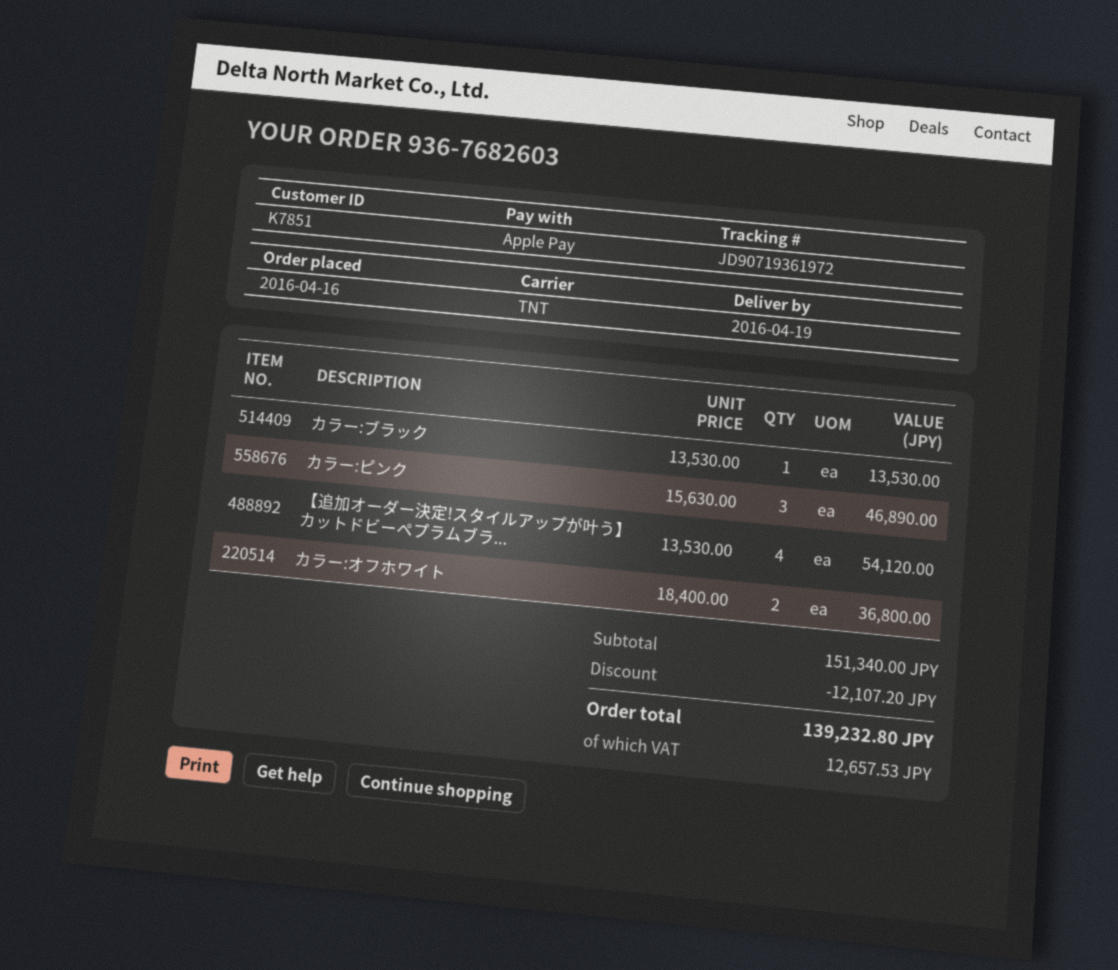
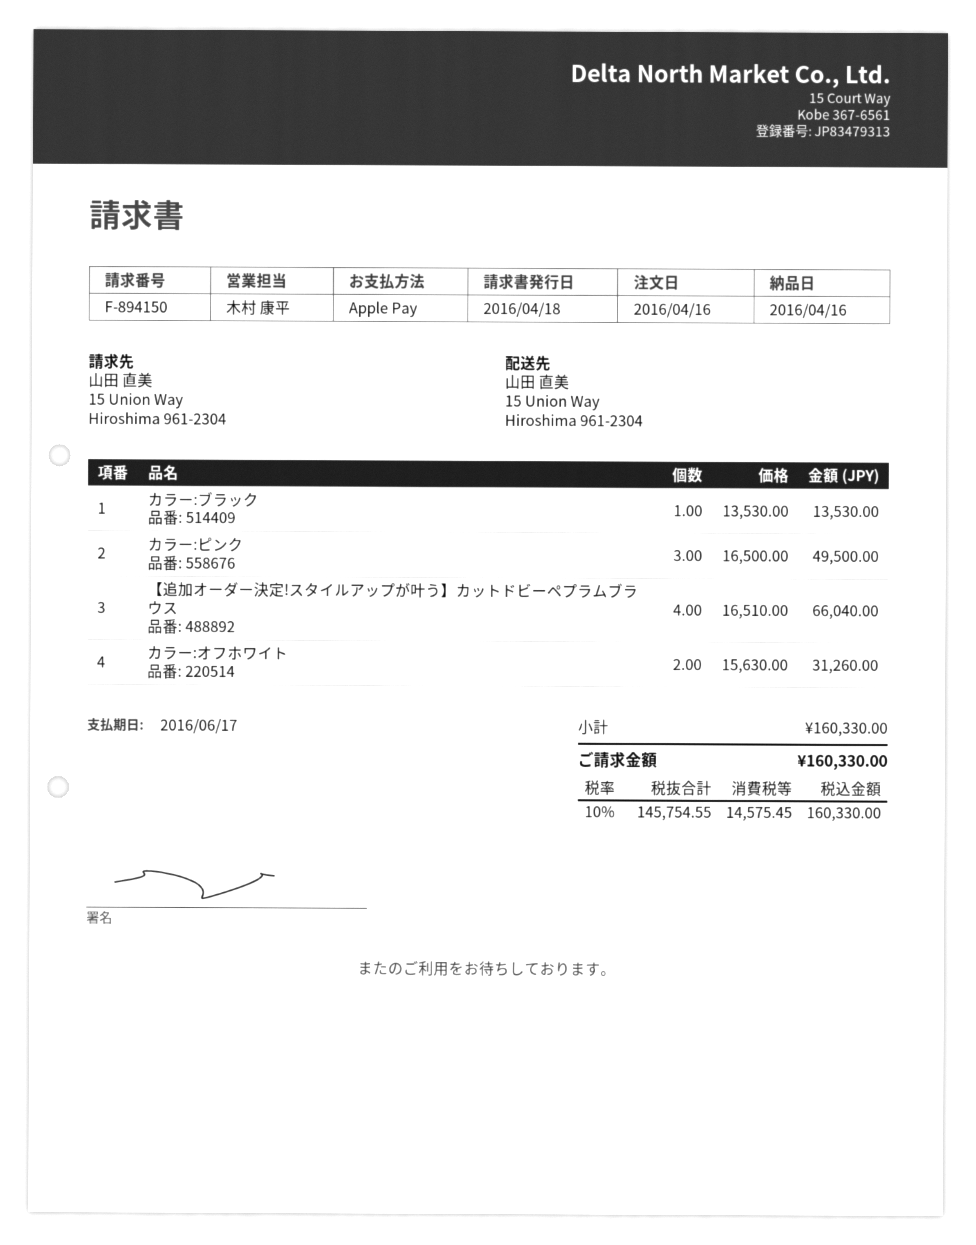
delivery date: 2016-04-19 -> 2016-04-16
カラー:ピンク: 3 x 15630.00 = 46890.00 -> 3 x 16500.00 = 49500.00
【追加オーダー決定!スタイルアップが叶う】カットドビーペプラムブラ...: 4 x 13530.00 = 54120.00 -> 4 x 16510.00 = 66040.00
カラー:オフホワイト: 2 x 18400.00 = 36800.00 -> 2 x 15630.00 = 31260.00
subtotal: 151340.00 -> 160330.00
discount: 12107.20 -> none
tax: 12657.53 -> 14575.45
total: 139232.80 -> 160330.00

